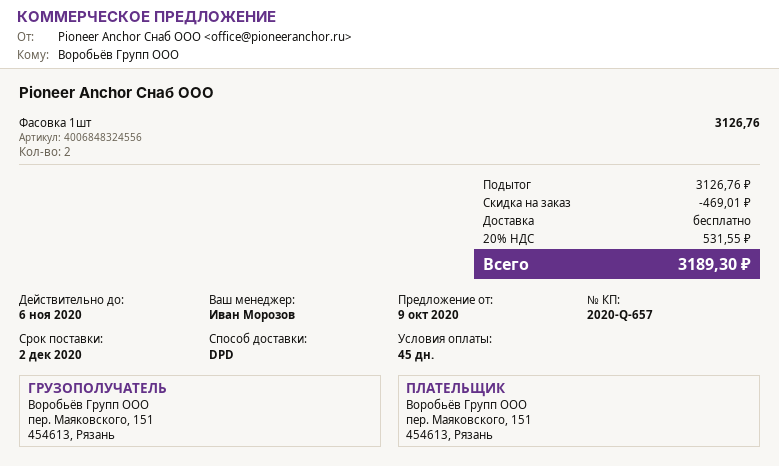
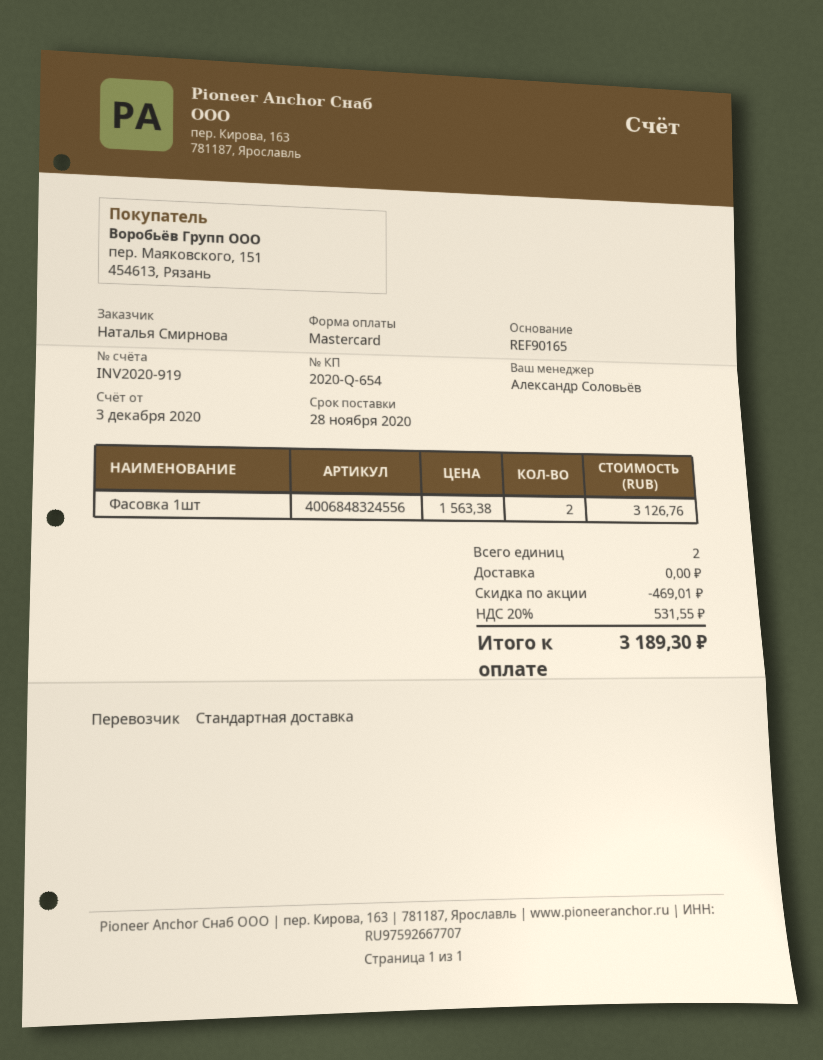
quote number: 2020-Q-657 -> 2020-Q-654
delivery date: 2020-12-02 -> 2020-11-28
sales rep: Иван Морозов -> Александр Соловьёв
shipping method: DPD -> standard

